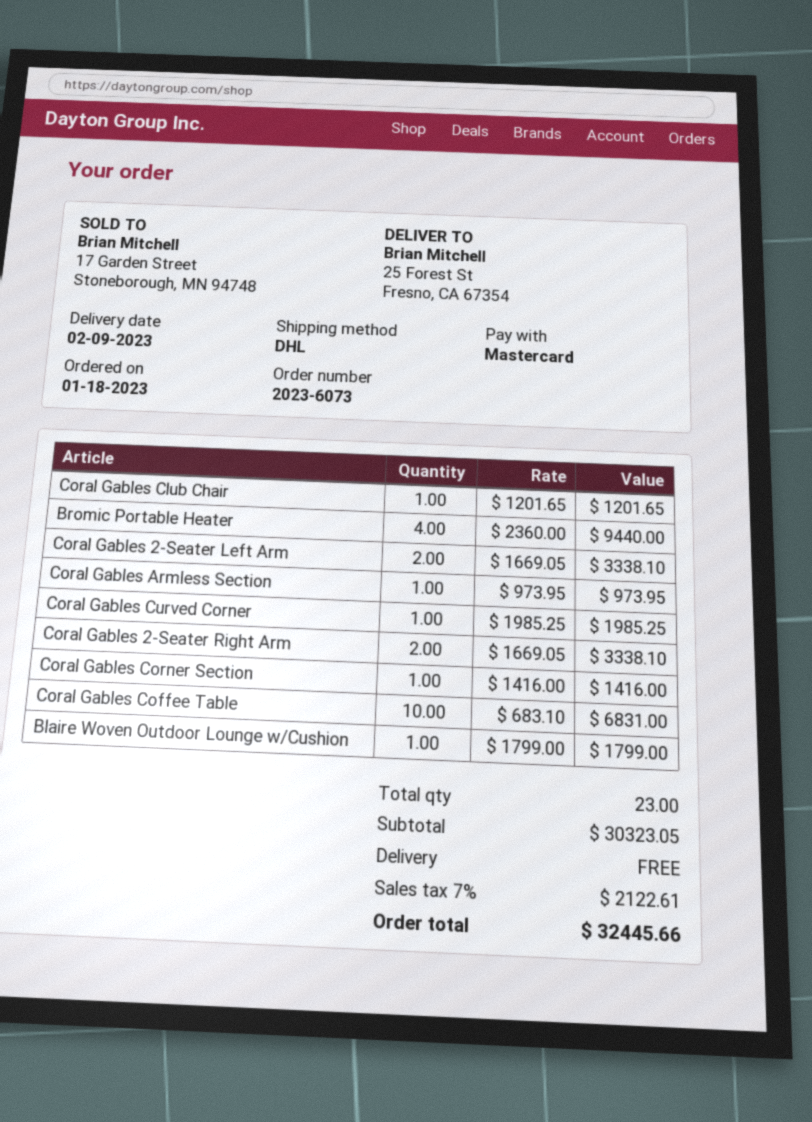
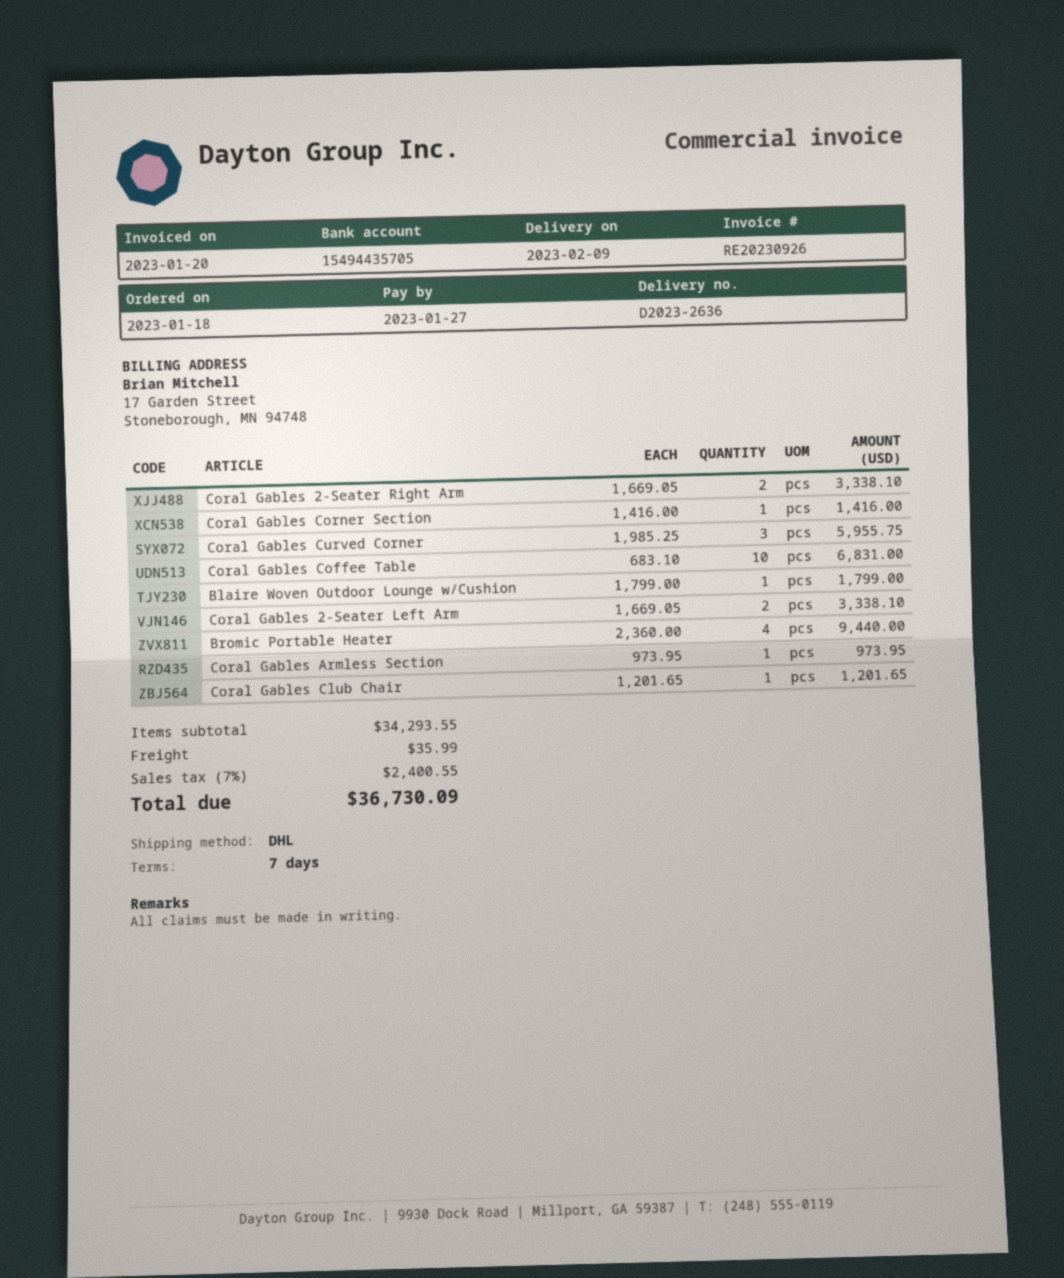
Coral Gables Curved Corner: 1 x 1985.25 = 1985.25 -> 3 x 1985.25 = 5955.75
subtotal: 30323.05 -> 34293.55
shipping: 0.00 -> 35.99
tax: 7% = 2122.61 -> 7% = 2400.55
total: 32445.66 -> 36730.09

